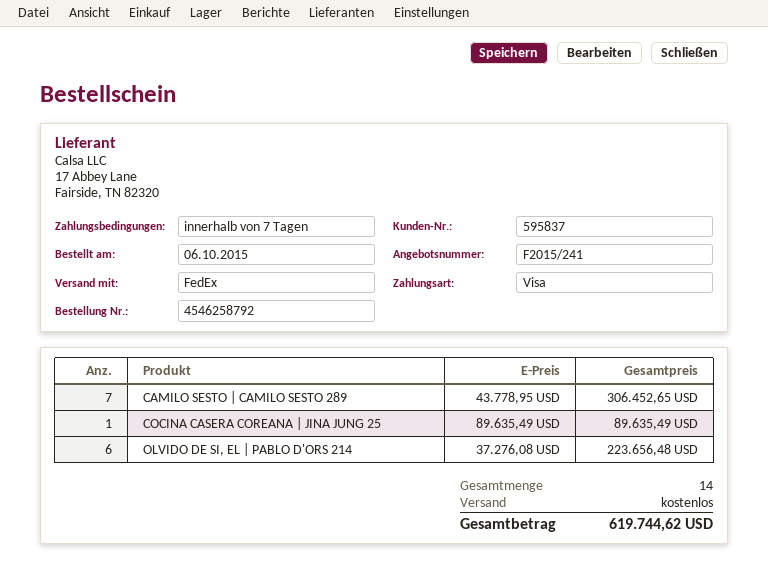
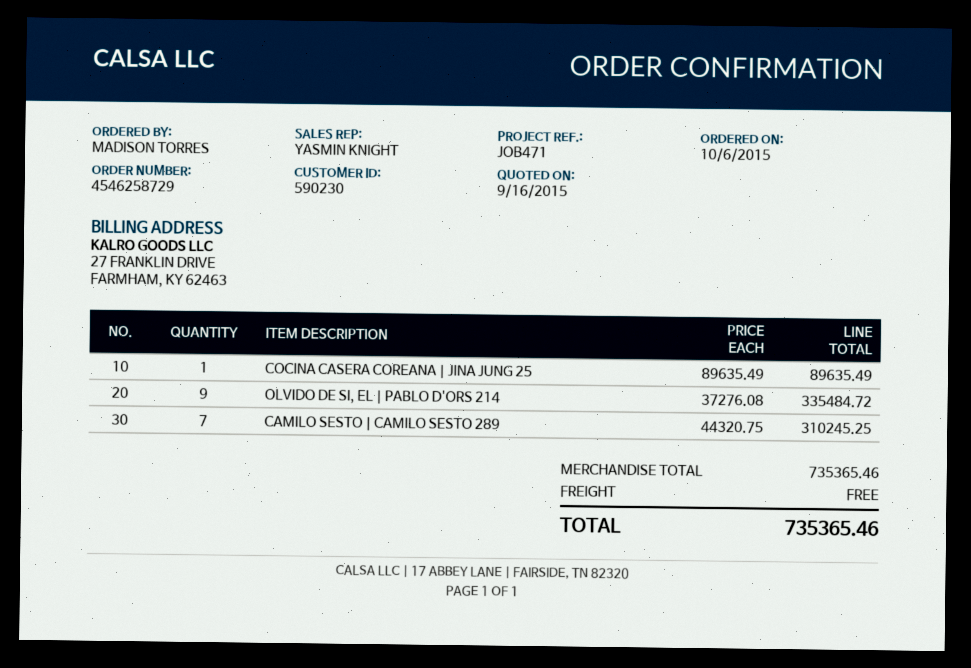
order number: 4546258792 -> 4546258729
customer number: 595837 -> 590230
CAMILO SESTO | CAMILO SESTO 289: 7 x 43778.95 = 306452.65 -> 7 x 44320.75 = 310245.25
OLVIDO DE SI, EL | PABLO D'ORS 214: 6 x 37276.08 = 223656.48 -> 9 x 37276.08 = 335484.72
total: 619744.62 -> 735365.46

